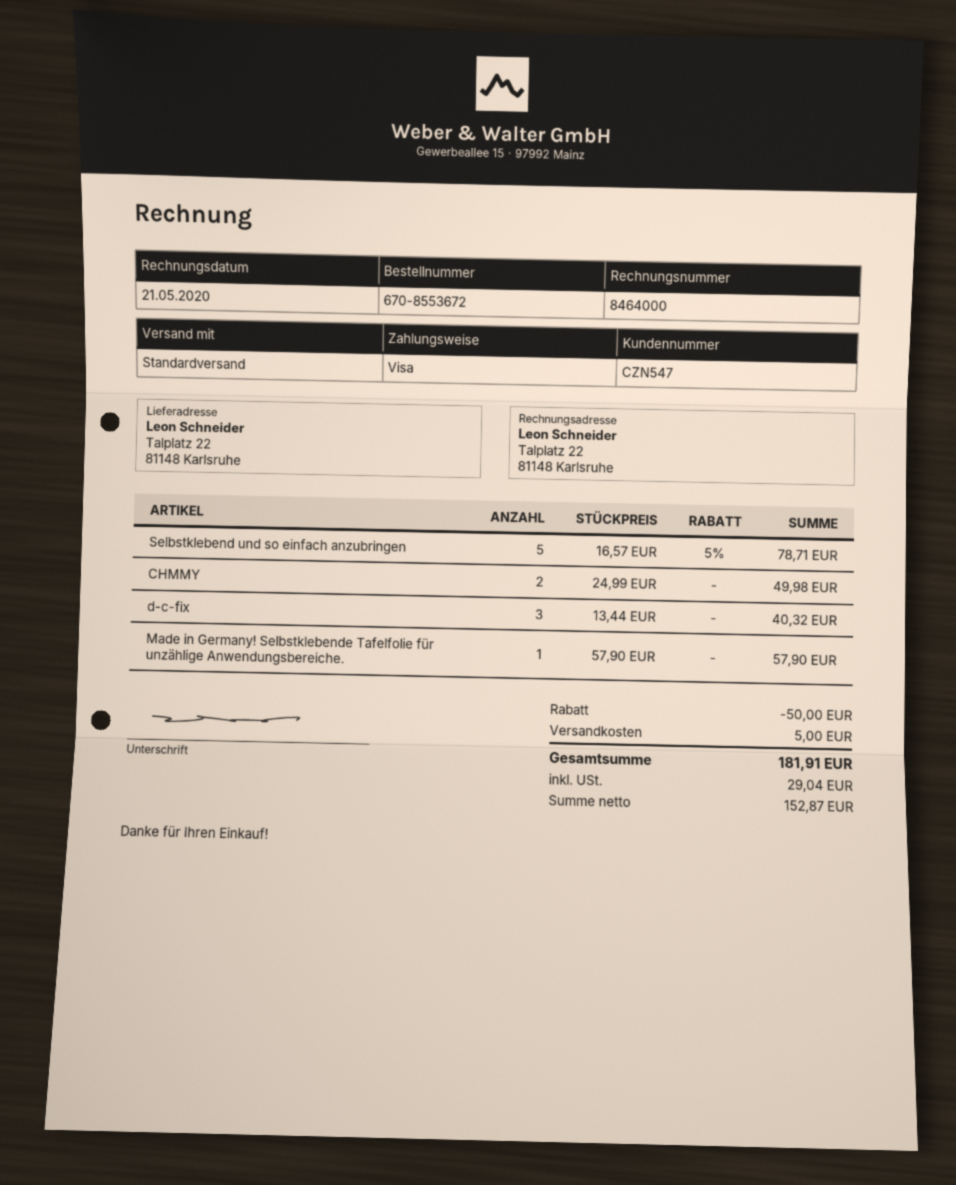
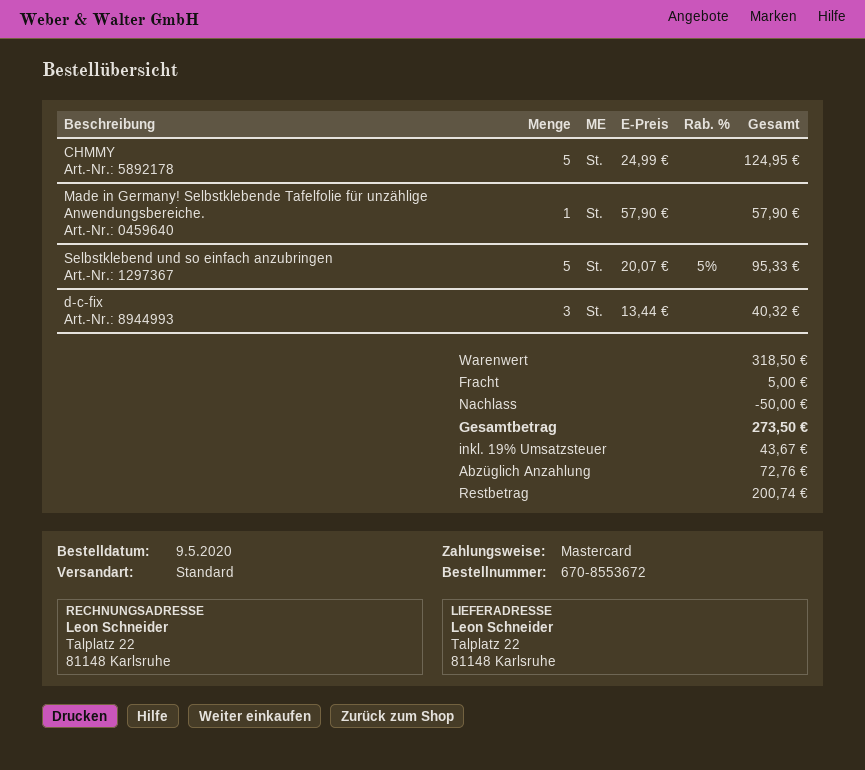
payment method: Visa -> Mastercard
Selbstklebend und so einfach anzubringen: 5 x 16.57 - 5% = 78.71 -> 5 x 20.07 - 5% = 95.33
CHMMY: 2 x 24.99 = 49.98 -> 5 x 24.99 = 124.95
tax: 29.04 -> 43.67
total: 181.91 -> 273.50

